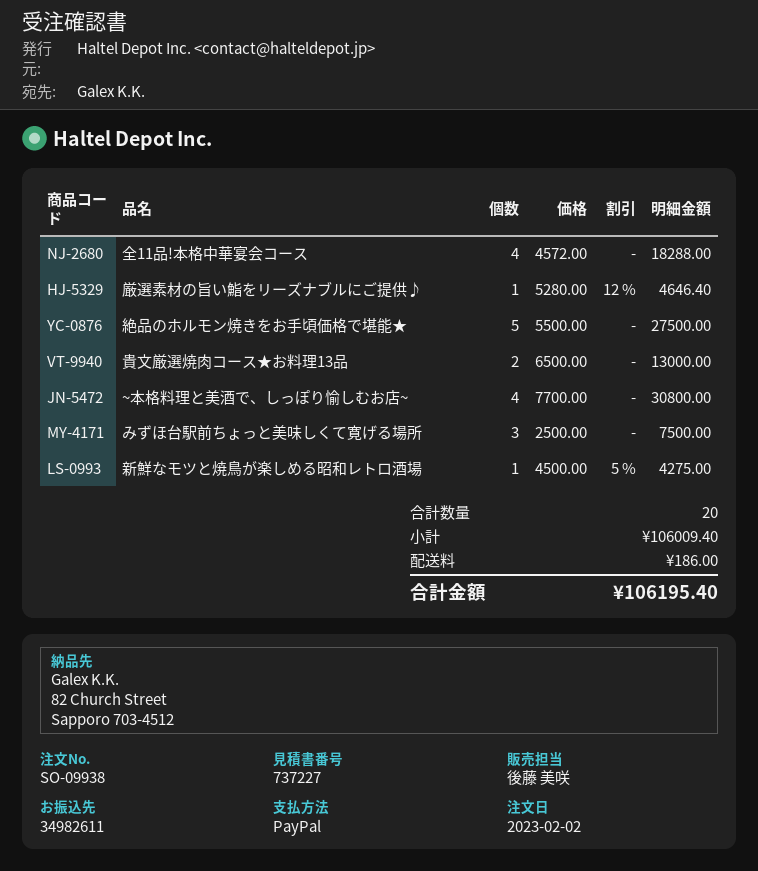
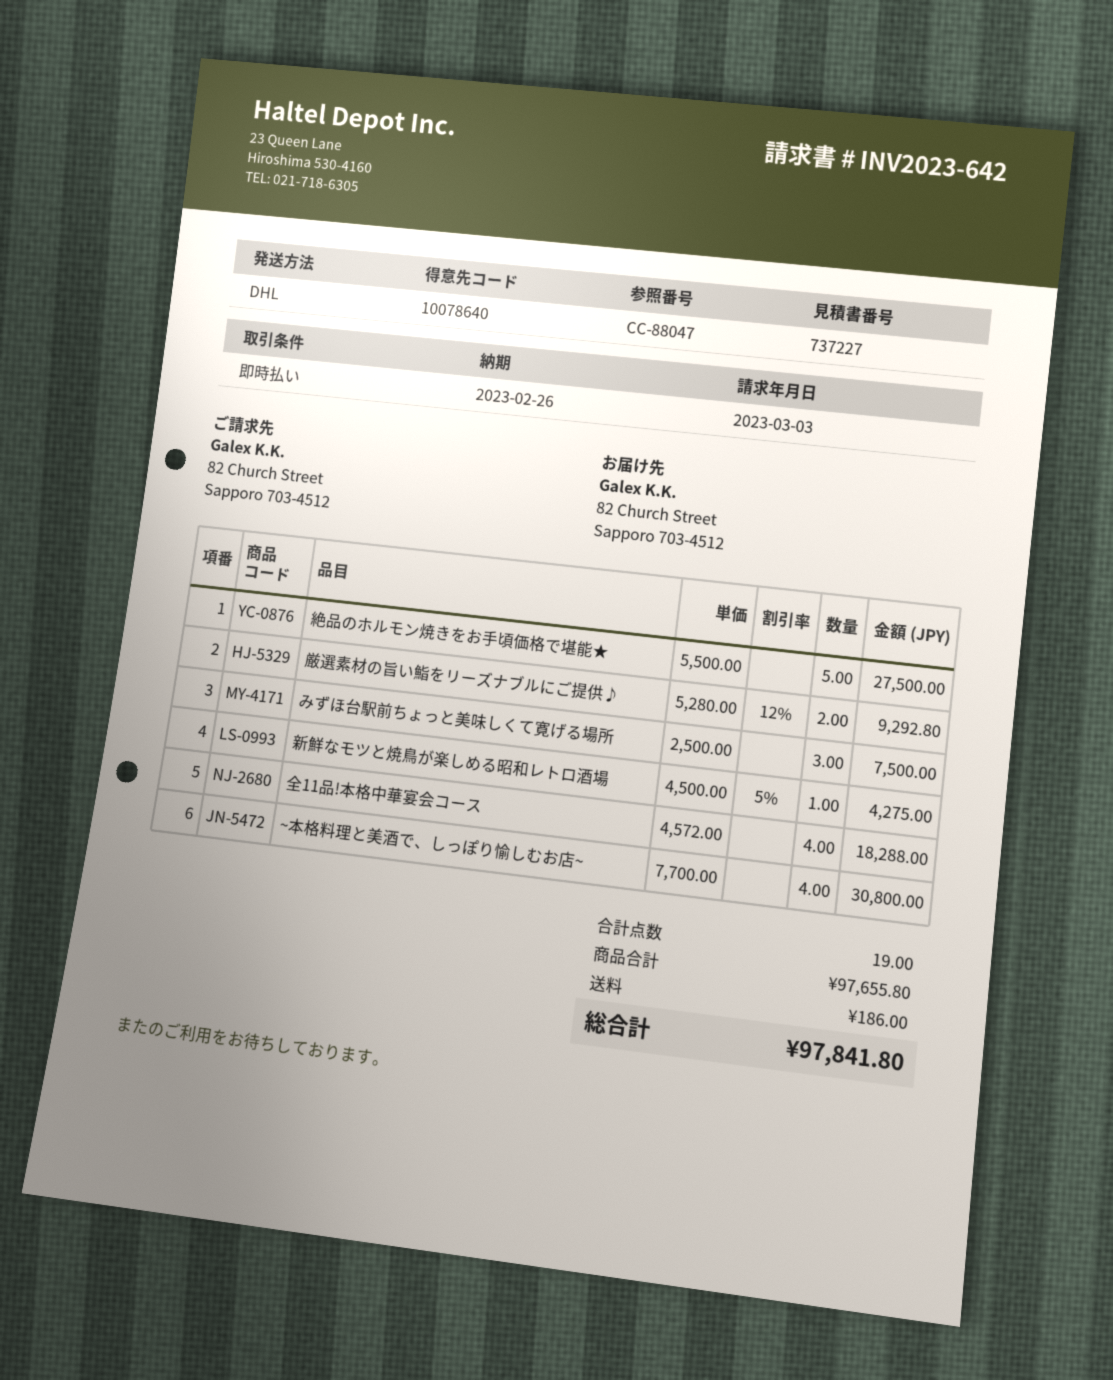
厳選素材の旨い鮨をリーズナブルにご提供♪: 1 x 5280.00 - 12% = 4646.40 -> 2 x 5280.00 - 12% = 9292.80
貴文厳選焼肉コース★お料理13品: 2 x 6500.00 = 13000.00 -> none
total quantity: 20 -> 19
subtotal: 106009.40 -> 97655.80
total: 106195.40 -> 97841.80

